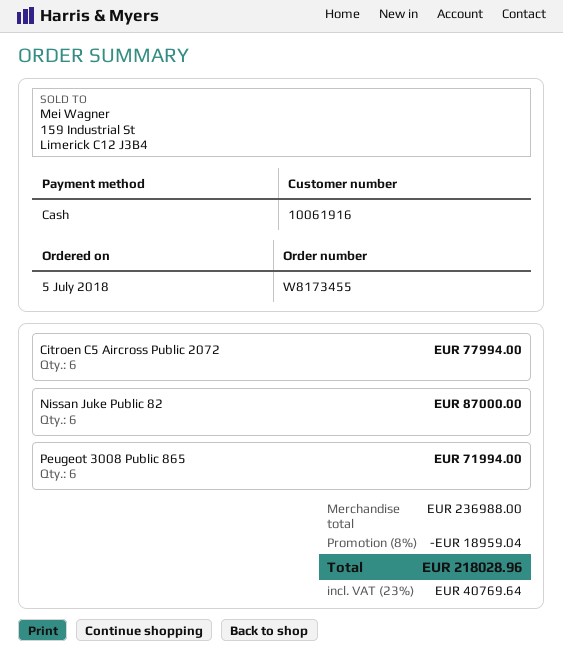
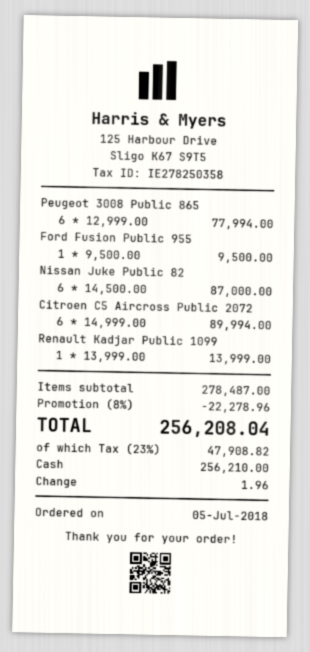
Citroen C5 Aircross Public 2072: 6 for 77994.00 -> 6 for 89994.00
Peugeot 3008 Public 865: 6 for 71994.00 -> 6 for 77994.00
Ford Fusion Public 955: none -> 1 for 9500.00
Renault Kadjar Public 1099: none -> 1 for 13999.00
subtotal: 236988.00 -> 278487.00
discount: 8% = 18959.04 -> 8% = 22278.96
tax: 23% = 40769.64 -> 23% = 47908.82
total: 218028.96 -> 256208.04

